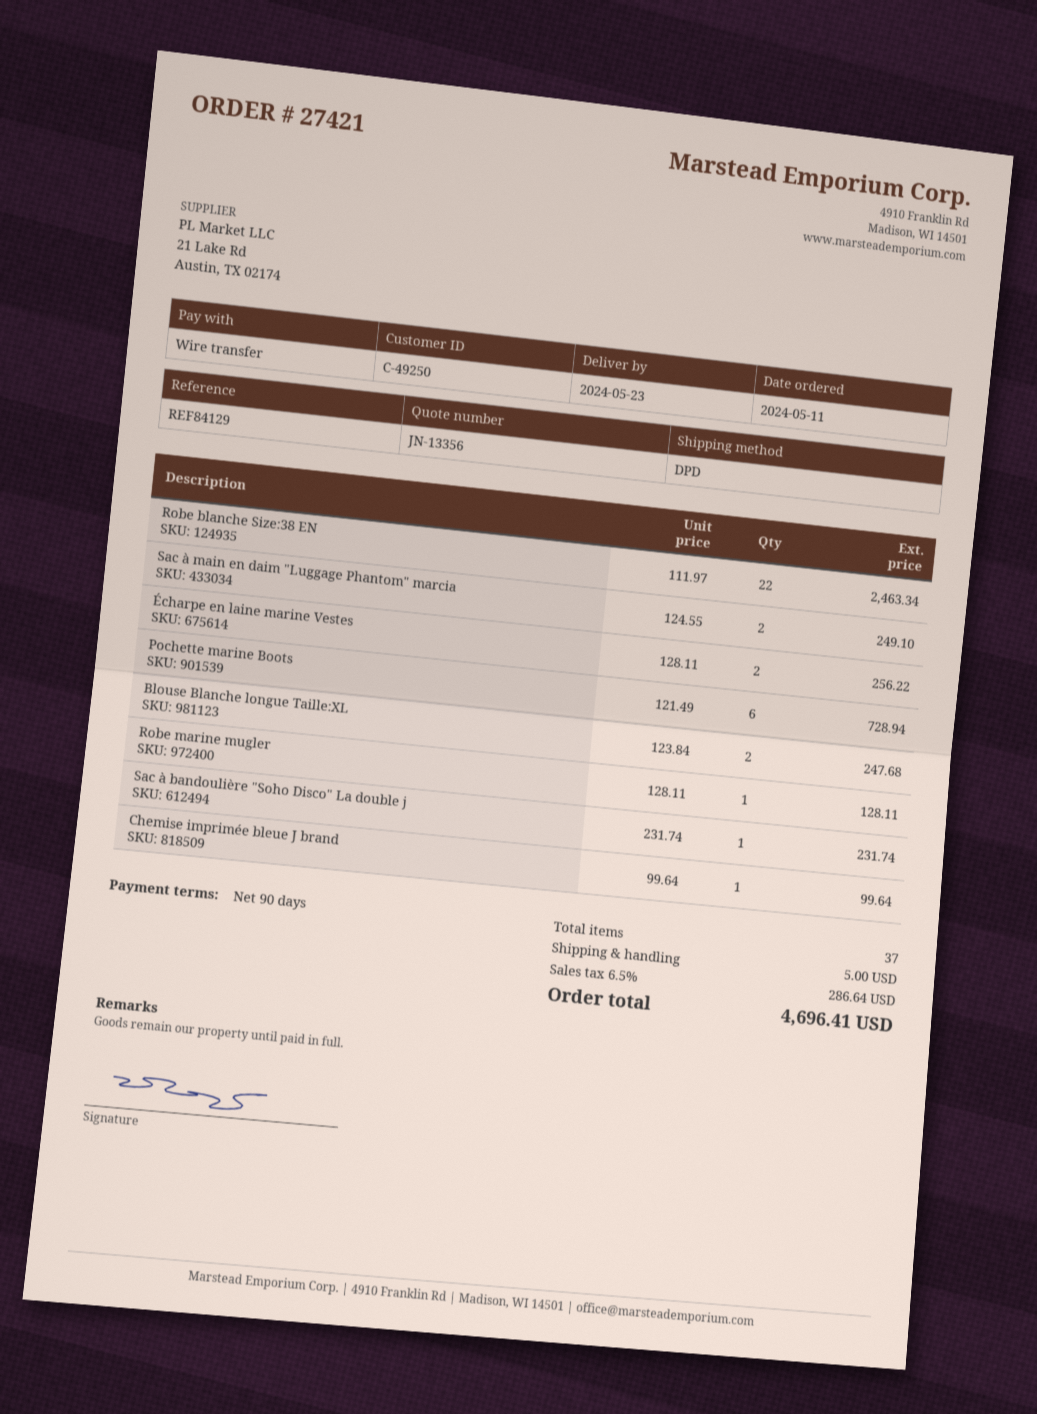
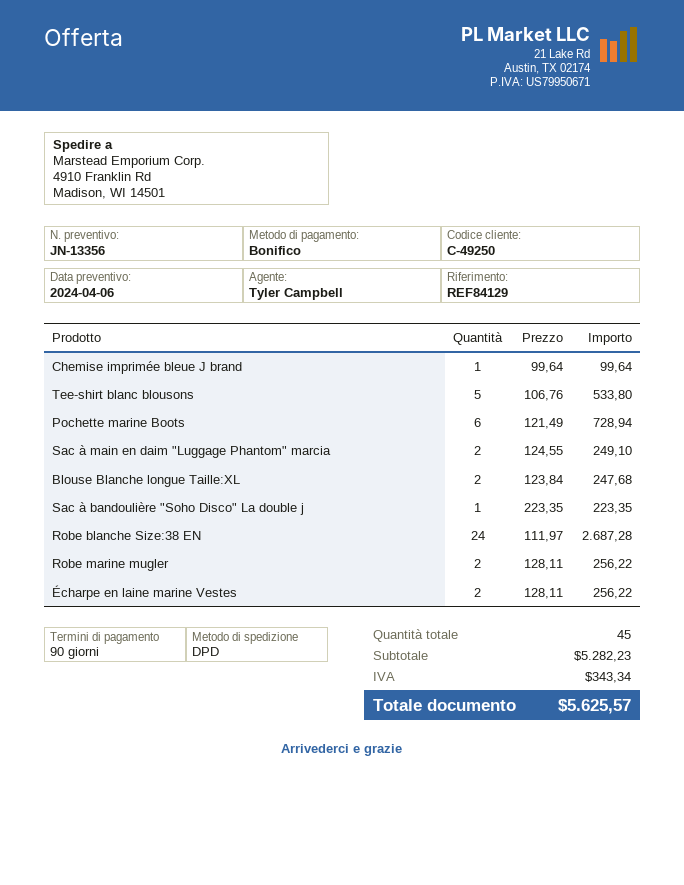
Robe blanche Size:38 EN: 22 x 111.97 = 2463.34 -> 24 x 111.97 = 2687.28
Robe marine mugler: 1 x 128.11 = 128.11 -> 2 x 128.11 = 256.22
Sac à bandoulière "Soho Disco" La double j: 1 x 231.74 = 231.74 -> 1 x 223.35 = 223.35
Tee-shirt blanc blousons: none -> 5 x 106.76 = 533.80
total quantity: 37 -> 45
shipping: 5.00 -> none
tax: 286.64 -> 343.34
total: 4696.41 -> 5625.57

